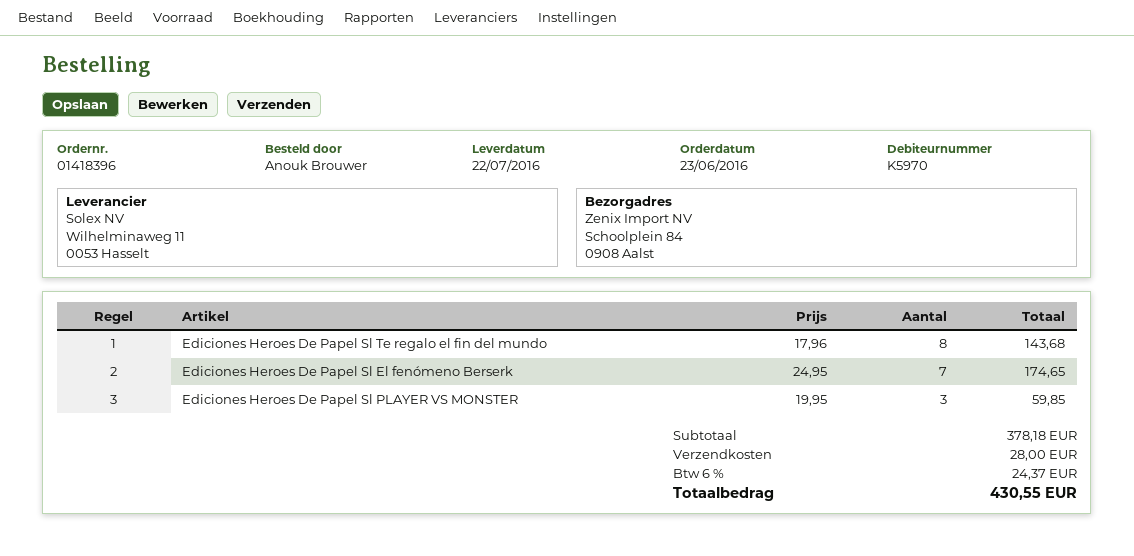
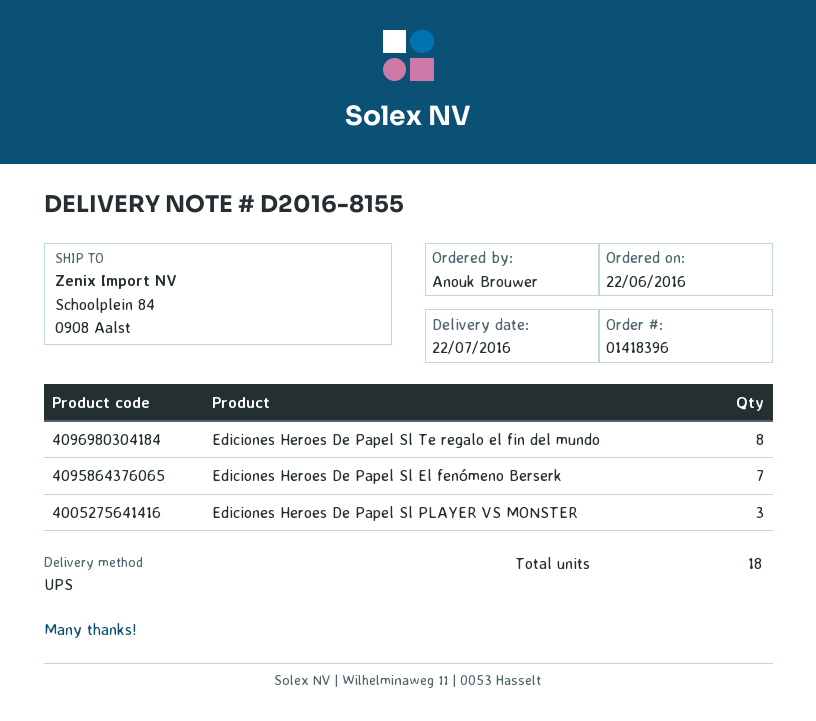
order date: 2016-06-23 -> 2016-06-22

